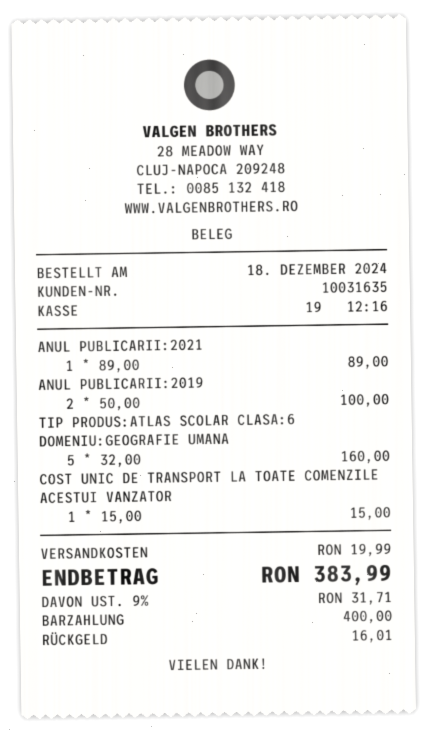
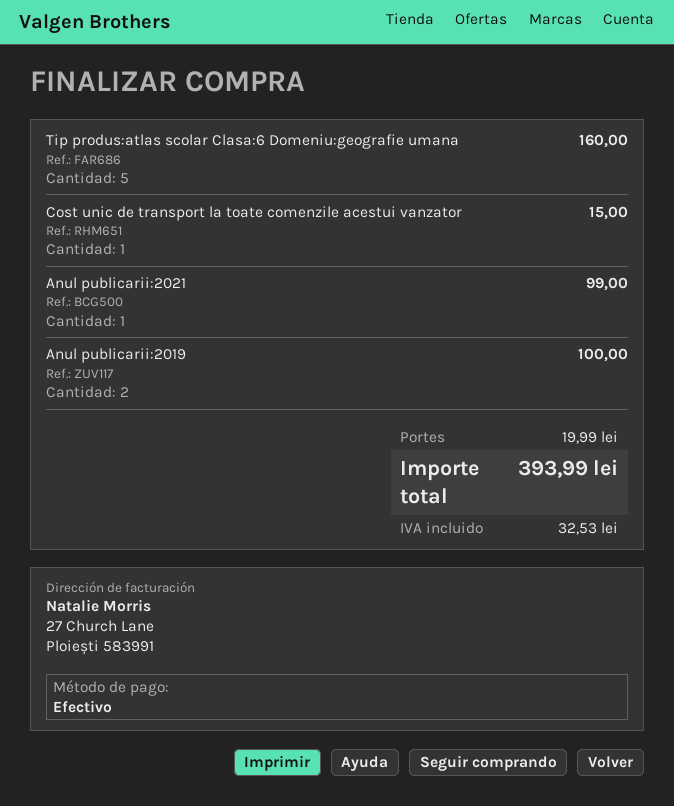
ANUL PUBLICARII:2021: 1 for 89.00 -> 1 for 99.00
tax: 31.71 -> 32.53
total: 383.99 -> 393.99

